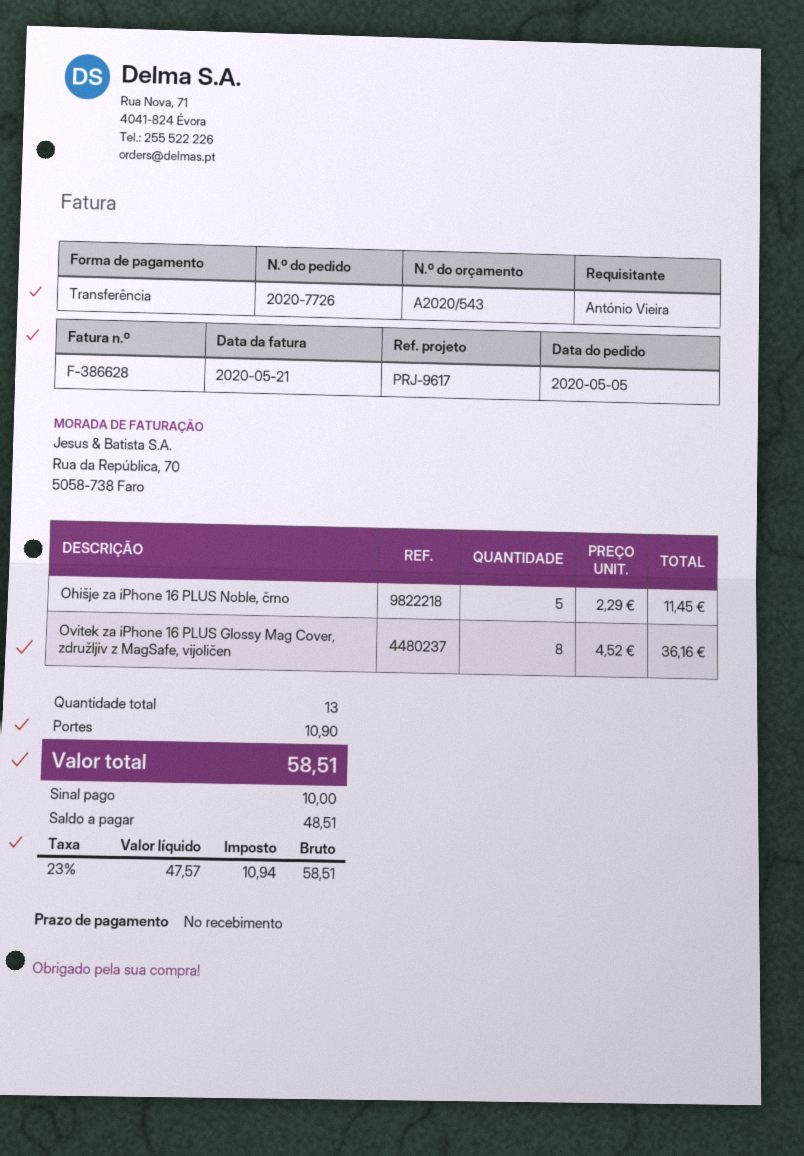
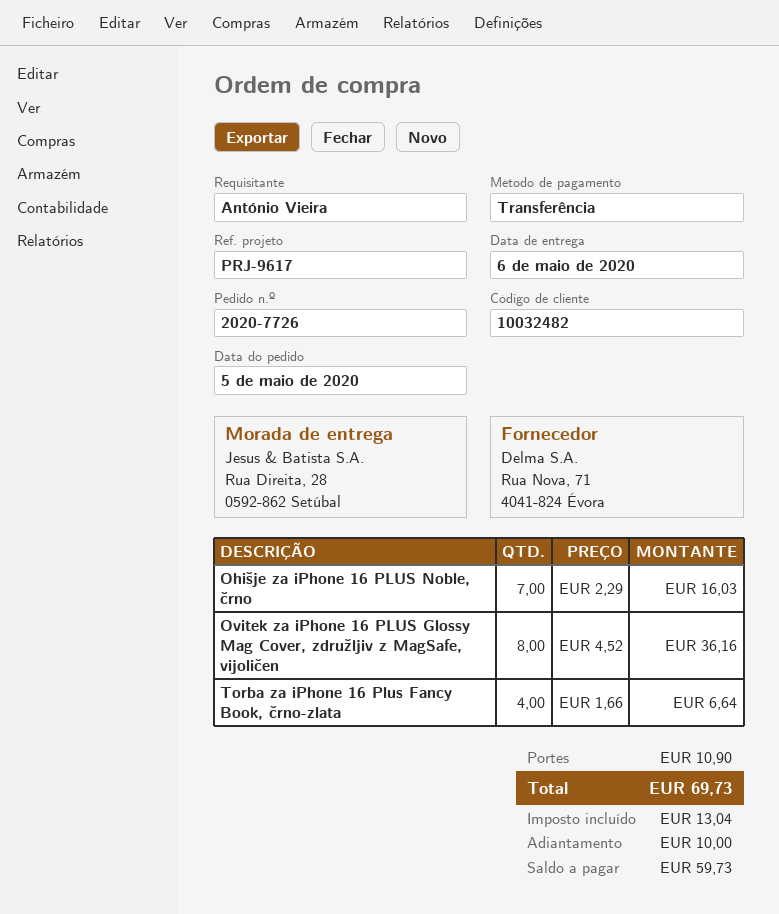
Ohišje za iPhone 16 PLUS Noble, črno: 5 x 2.29 = 11.45 -> 7 x 2.29 = 16.03
Torba za iPhone 16 Plus Fancy Book, črno-zlata: none -> 4 x 1.66 = 6.64
tax: 10.94 -> 13.04
total: 58.51 -> 69.73
balance: 48.51 -> 59.73

